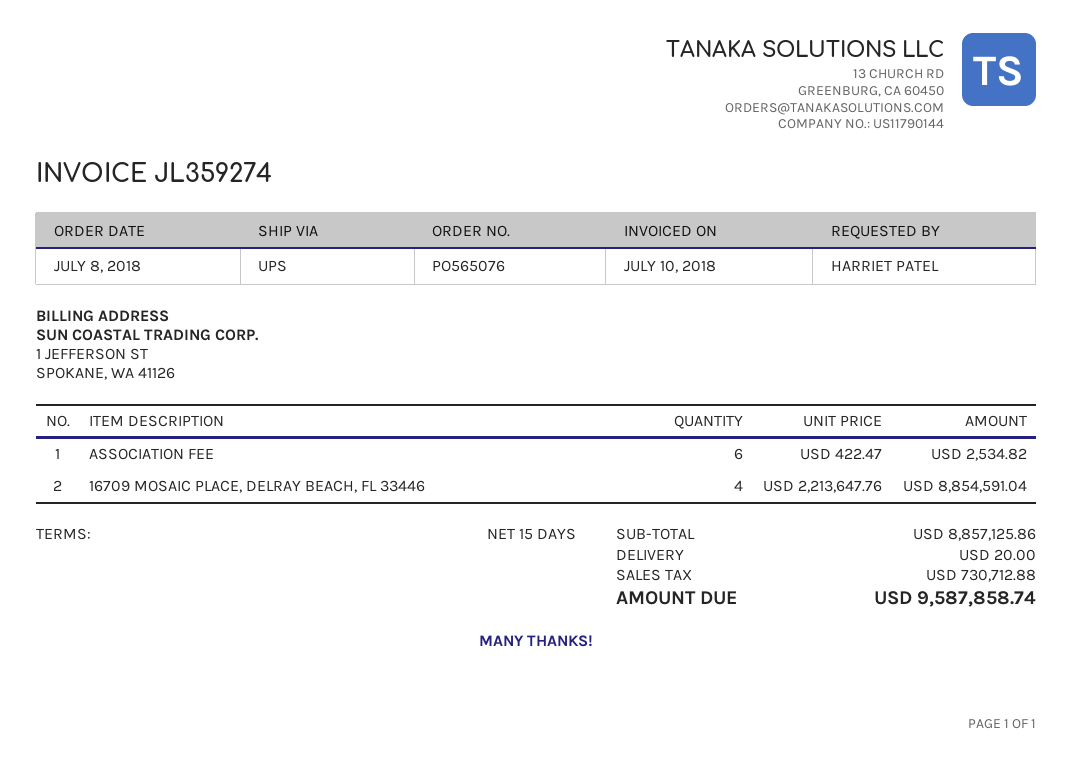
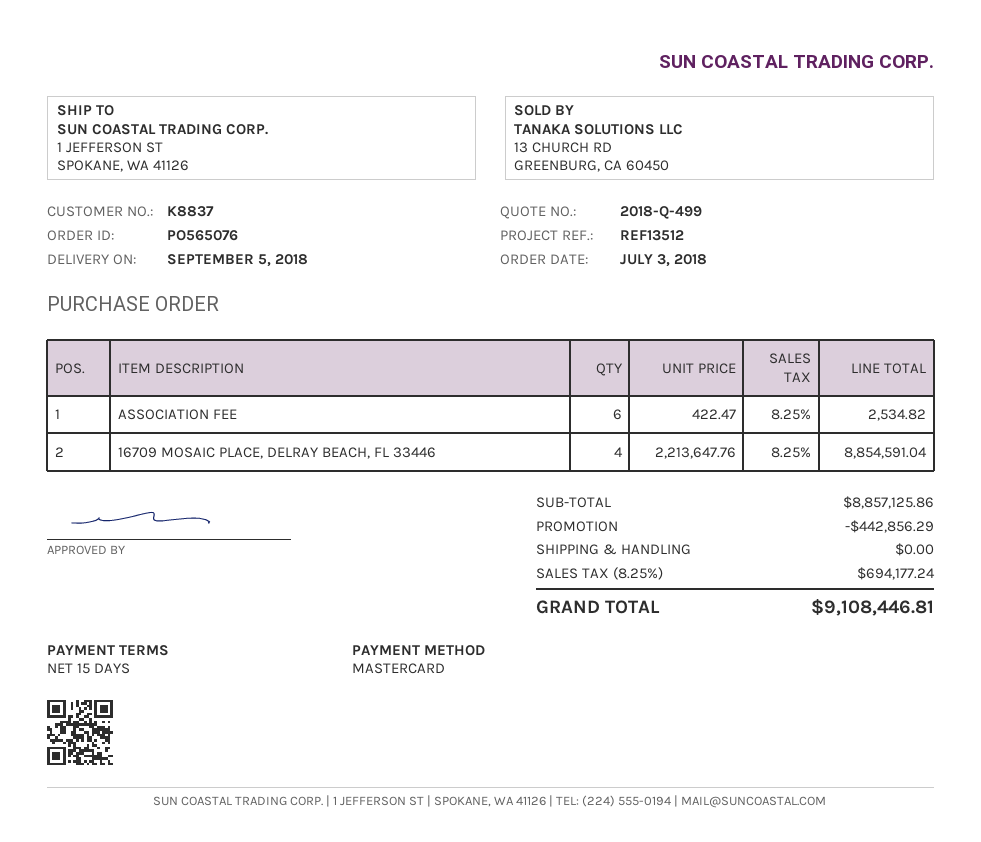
order date: 2018-07-08 -> 2018-07-03
discount: none -> 442856.29
shipping: 20.00 -> 0.00
tax: 730712.88 -> 694177.24
total: 9587858.74 -> 9108446.81

